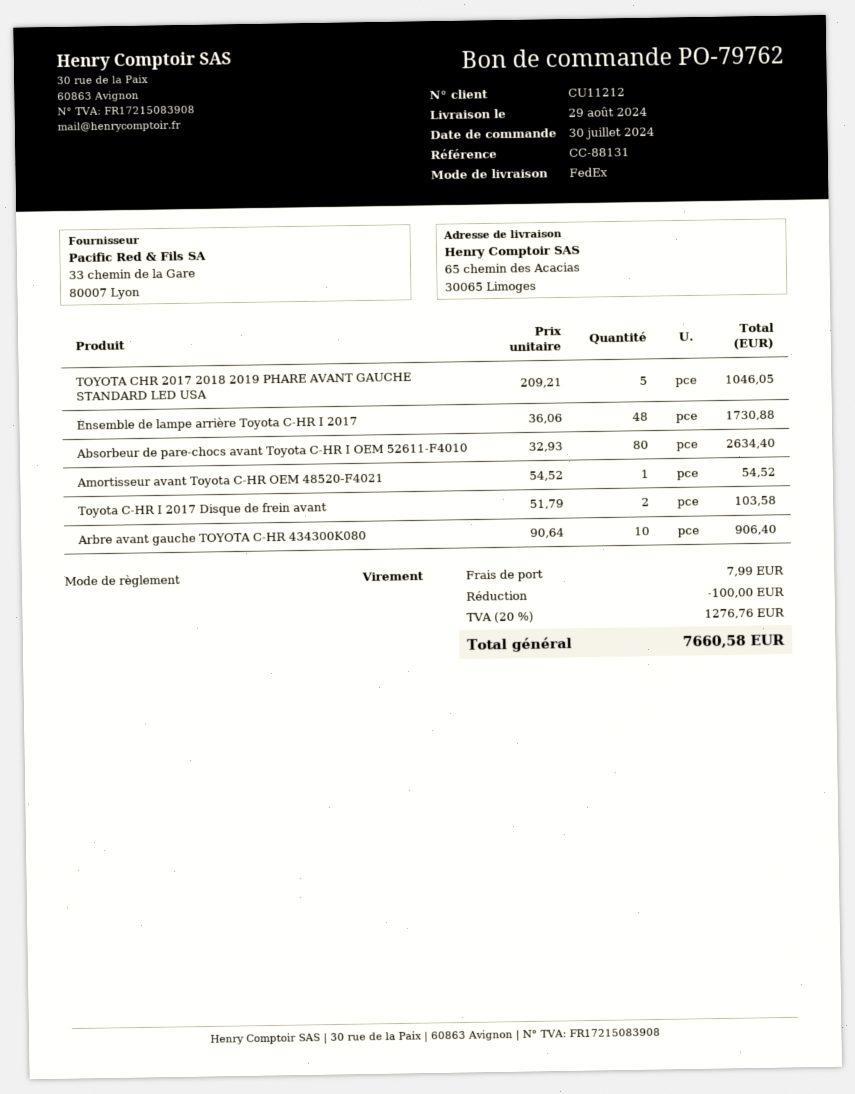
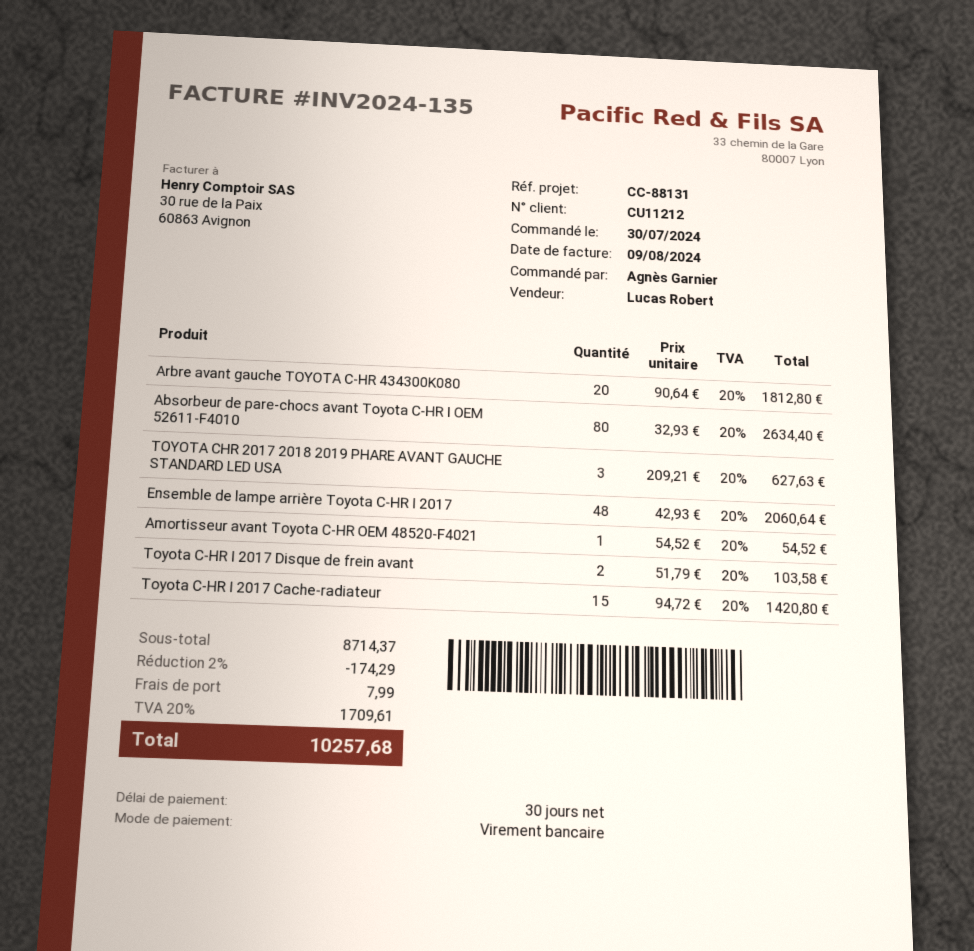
TOYOTA CHR 2017 2018 2019 PHARE AVANT GAUCHE STANDARD LED USA: 5 x 209.21 = 1046.05 -> 3 x 209.21 = 627.63
Ensemble de lampe arrière Toyota C-HR I 2017: 48 x 36.06 = 1730.88 -> 48 x 42.93 = 2060.64
Arbre avant gauche TOYOTA C-HR 434300K080: 10 x 90.64 = 906.40 -> 20 x 90.64 = 1812.80
Toyota C-HR I 2017 Cache-radiateur: none -> 15 x 94.72 = 1420.80
discount: 100.00 -> 174.29
tax: 20% = 1276.76 -> 20% = 1709.61
total: 7660.58 -> 10257.68

